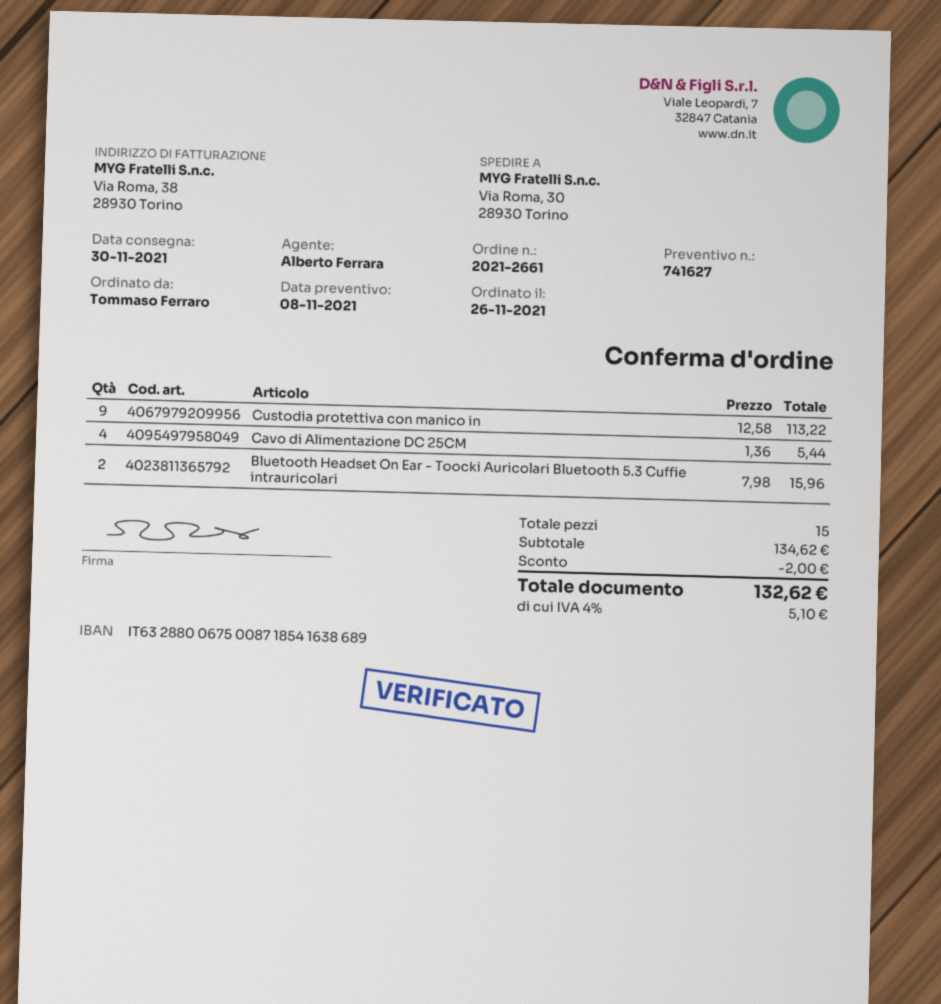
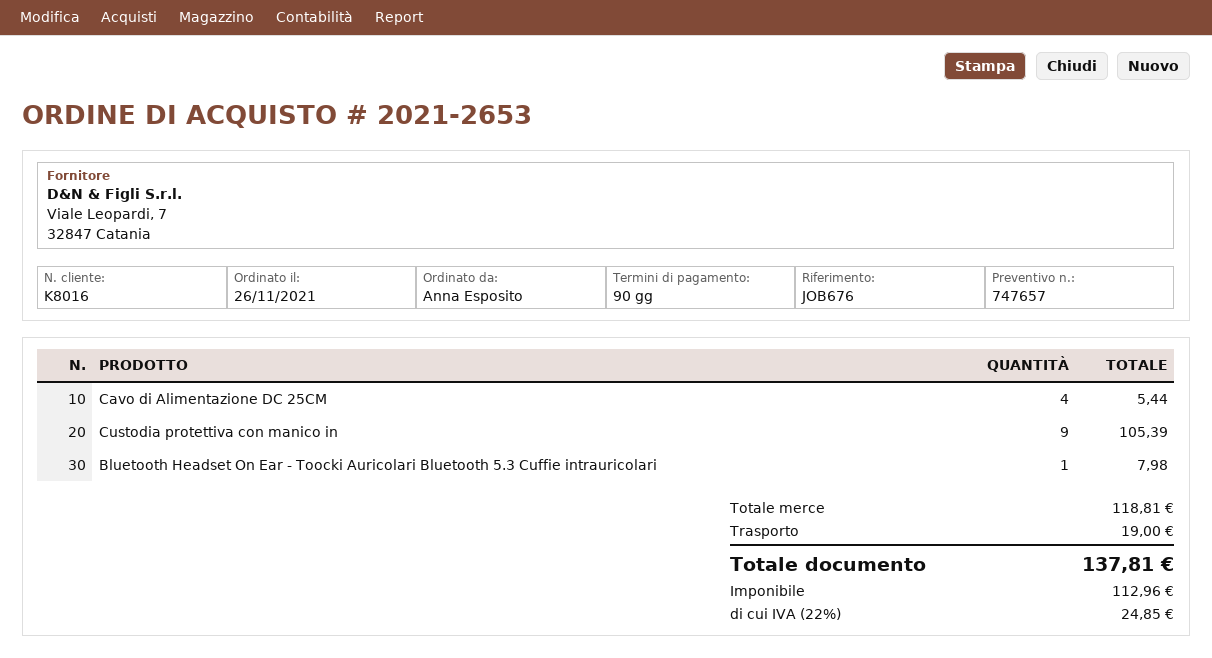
quote number: 741627 -> 747657
order number: 2021-2661 -> 2021-2653
ordered by: Tommaso Ferraro -> Anna Esposito
Custodia protettiva con manico in: 9 for 113.22 -> 9 for 105.39
Bluetooth Headset On Ear - Toocki Auricolari Bluetooth 5.3 Cuffie intrauricolari: 2 for 15.96 -> 1 for 7.98
subtotal: 134.62 -> 118.81
discount: 2.00 -> none
shipping: none -> 19.00
tax: 4% = 5.10 -> 22% = 24.85
total: 132.62 -> 137.81

